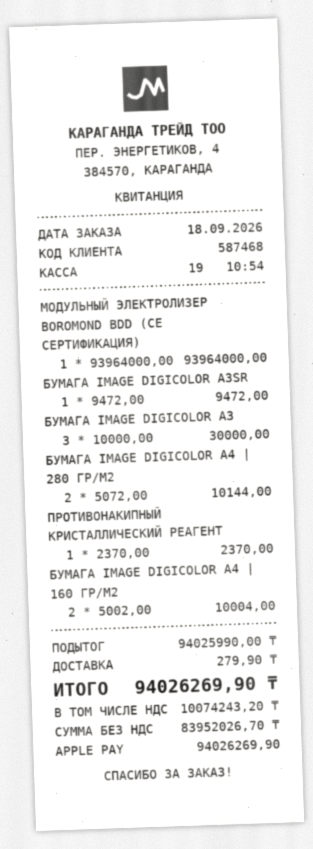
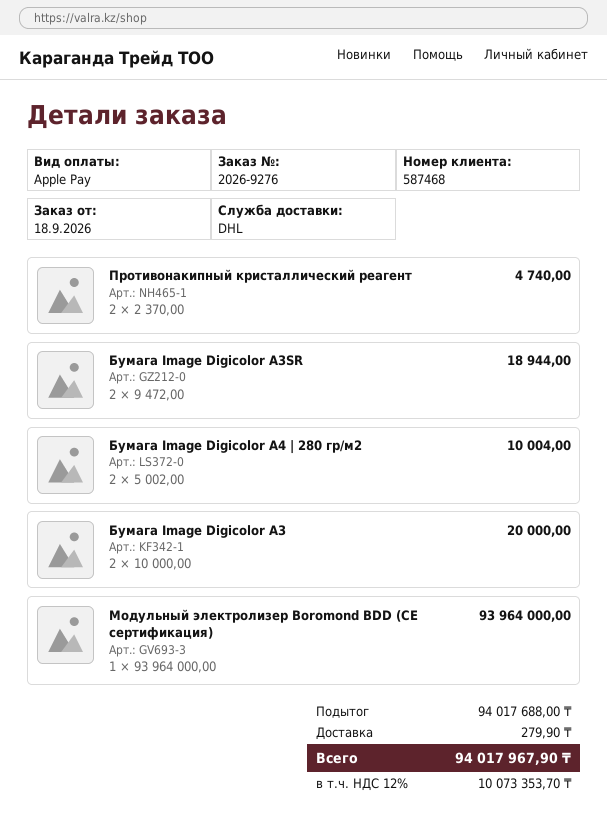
БУМАГА IMAGE DIGICOLOR A3SR: 1 x 9472.00 = 9472.00 -> 2 x 9472.00 = 18944.00
БУМАГА IMAGE DIGICOLOR A3: 3 x 10000.00 = 30000.00 -> 2 x 10000.00 = 20000.00
БУМАГА IMAGE DIGICOLOR А4 | 280 ГР/М2: 2 x 5072.00 = 10144.00 -> 2 x 5002.00 = 10004.00
ПРОТИВОНАКИПНЫЙ КРИСТАЛЛИЧЕСКИЙ РЕАГЕНТ: 1 x 2370.00 = 2370.00 -> 2 x 2370.00 = 4740.00
БУМАГА IMAGE DIGICOLOR А4 | 160 ГР/М2: 2 x 5002.00 = 10004.00 -> none
subtotal: 94025990.00 -> 94017688.00
tax: 10074243.20 -> 10073353.70
total: 94026269.90 -> 94017967.90

